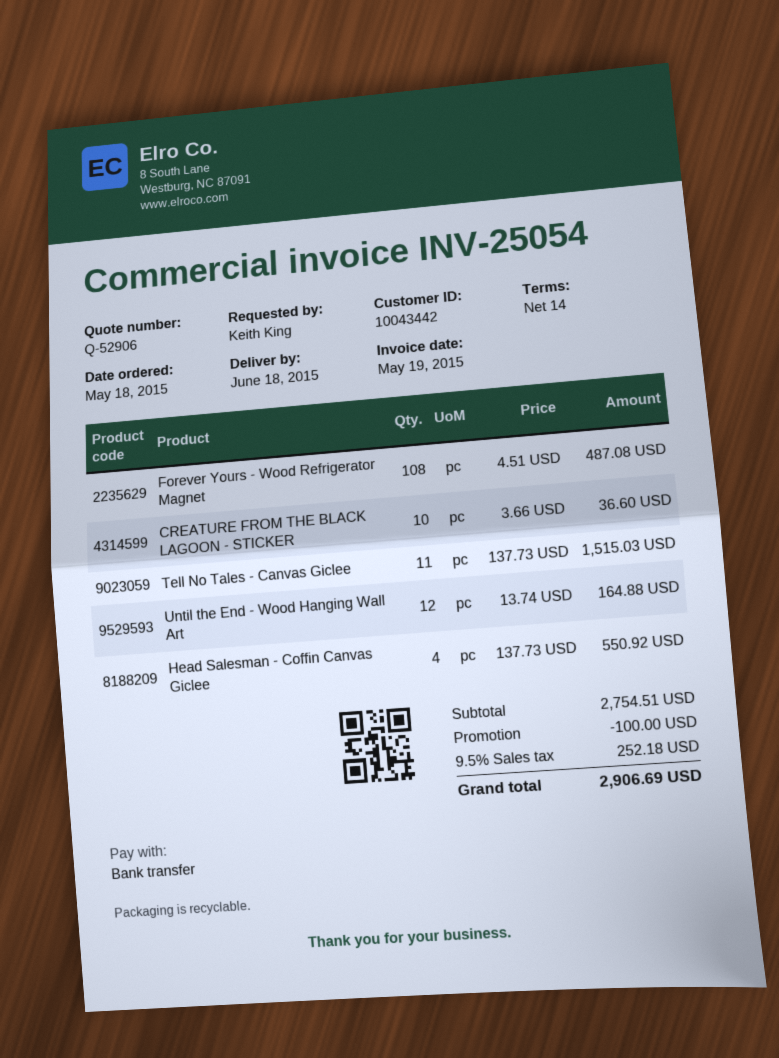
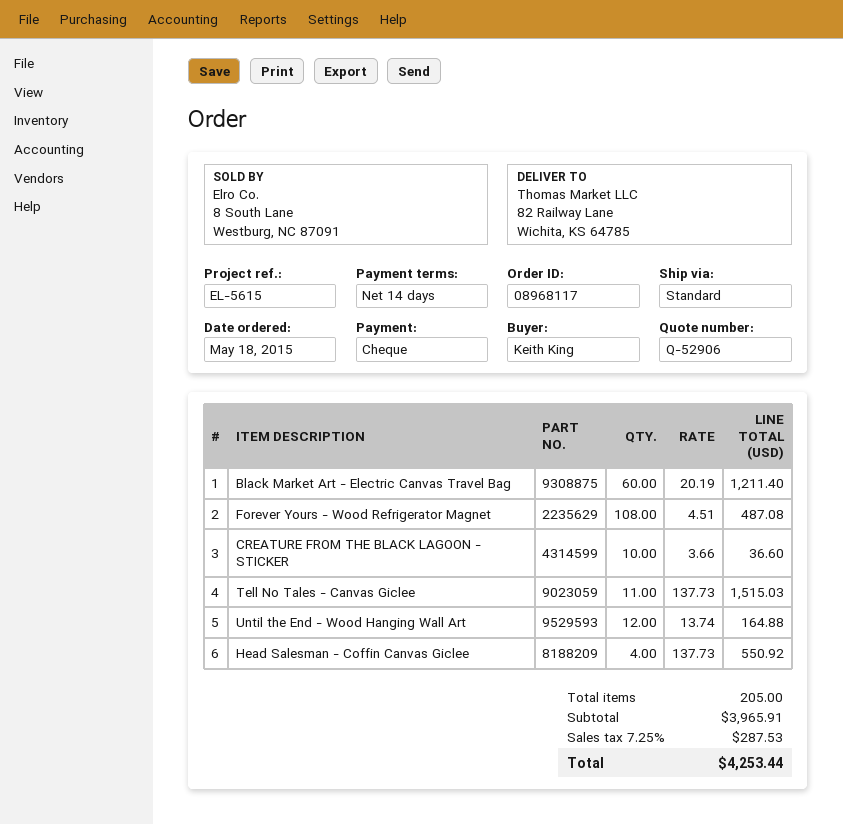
payment method: bank transfer -> cheque
Black Market Art - Electric Canvas Travel Bag: none -> 60 x 20.19 = 1211.40
subtotal: 2754.51 -> 3965.91
discount: 100.00 -> none
tax: 9.5% = 252.18 -> 7.25% = 287.53
total: 2906.69 -> 4253.44

